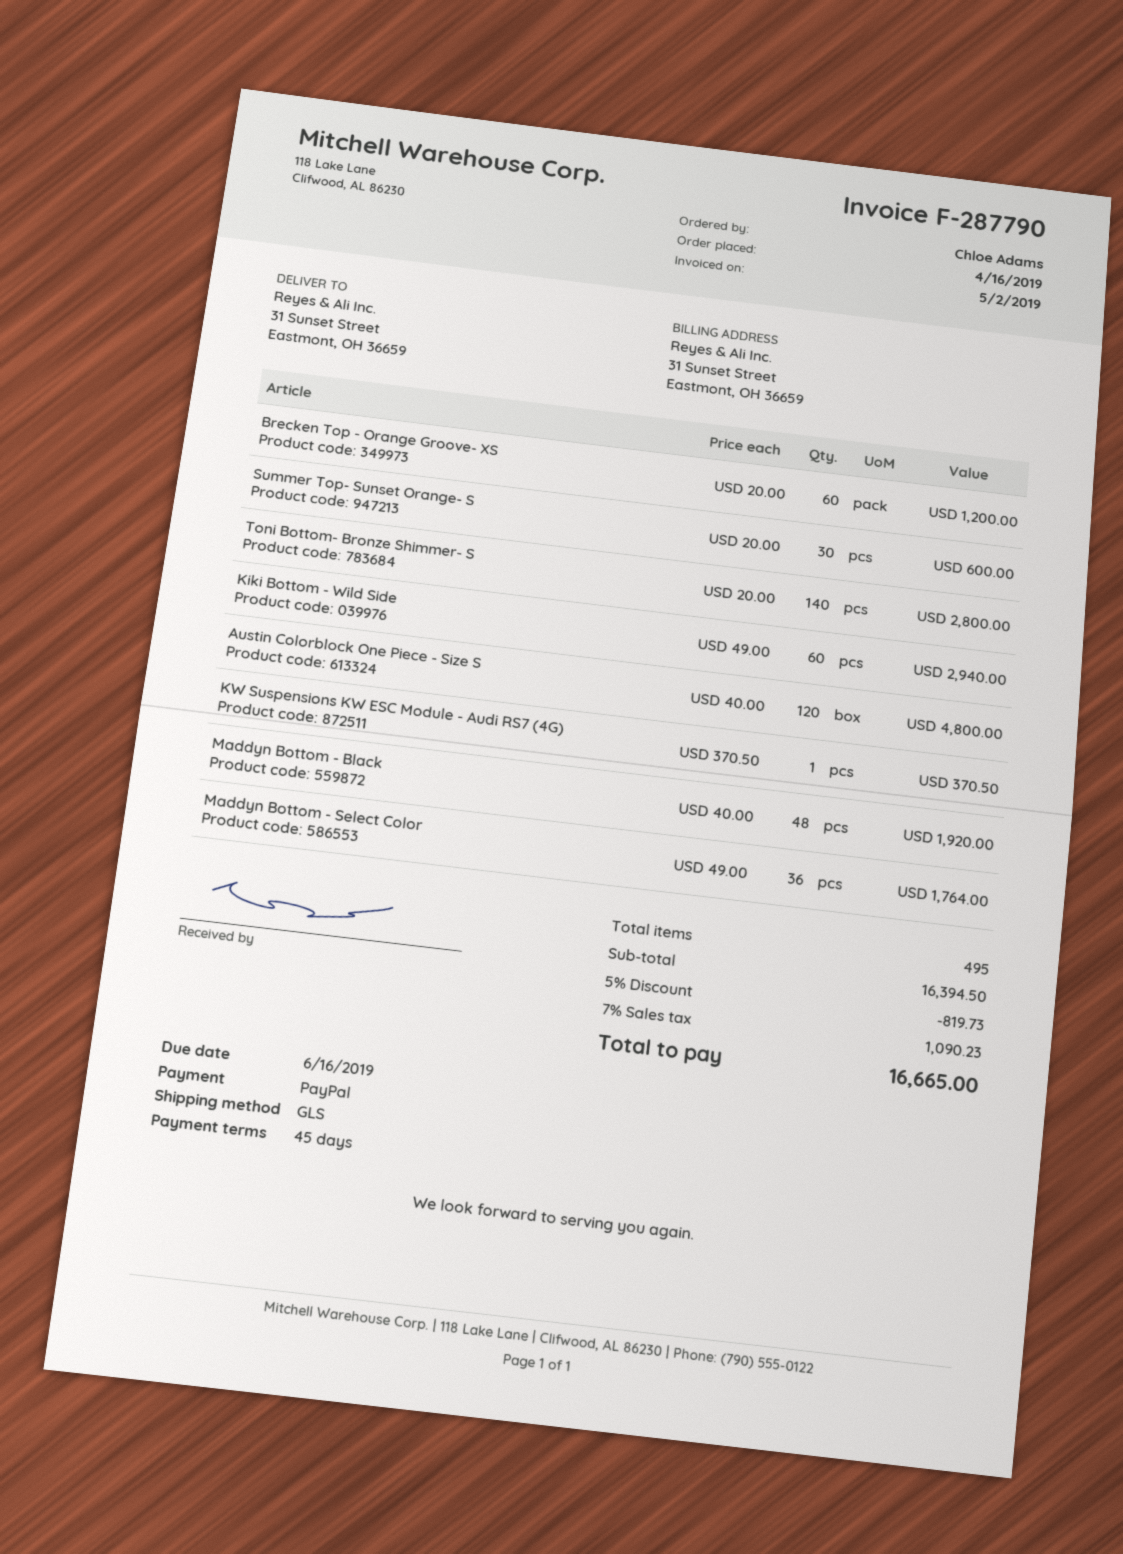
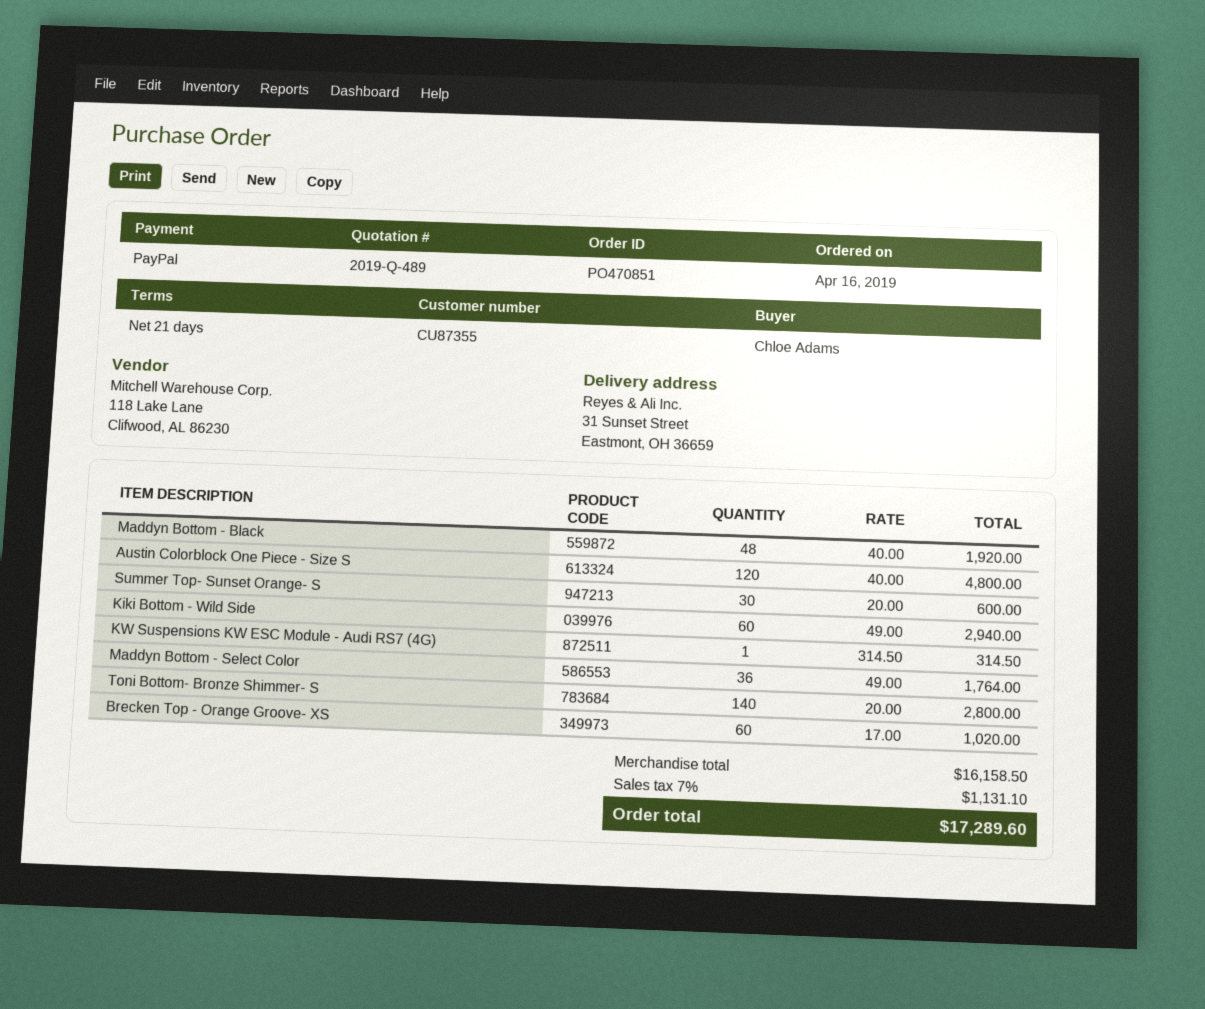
payment terms: 45 days -> 21 days
Brecken Top - Orange Groove- XS: 60 x 20.00 = 1200.00 -> 60 x 17.00 = 1020.00
KW Suspensions KW ESC Module - Audi RS7 (4G): 1 x 370.50 = 370.50 -> 1 x 314.50 = 314.50
subtotal: 16394.50 -> 16158.50
discount: 5% = 819.73 -> none
tax: 7% = 1090.23 -> 7% = 1131.10
total: 16665.00 -> 17289.60

